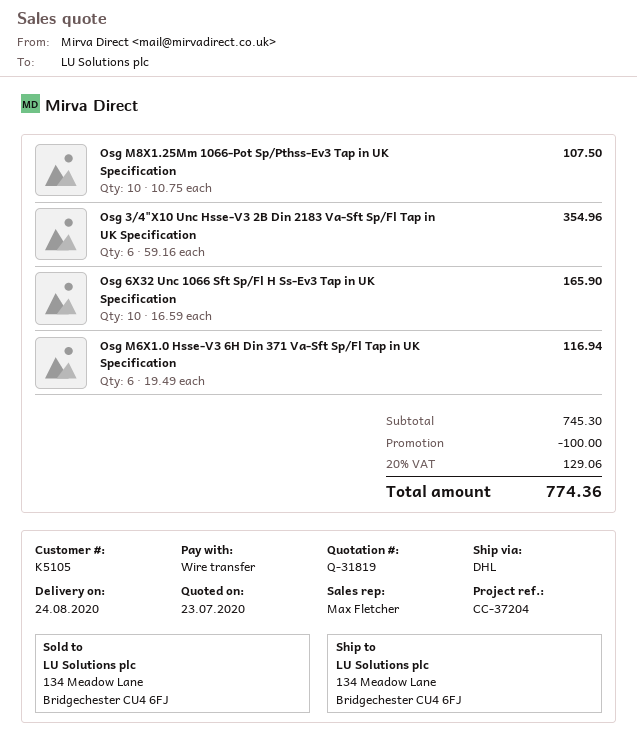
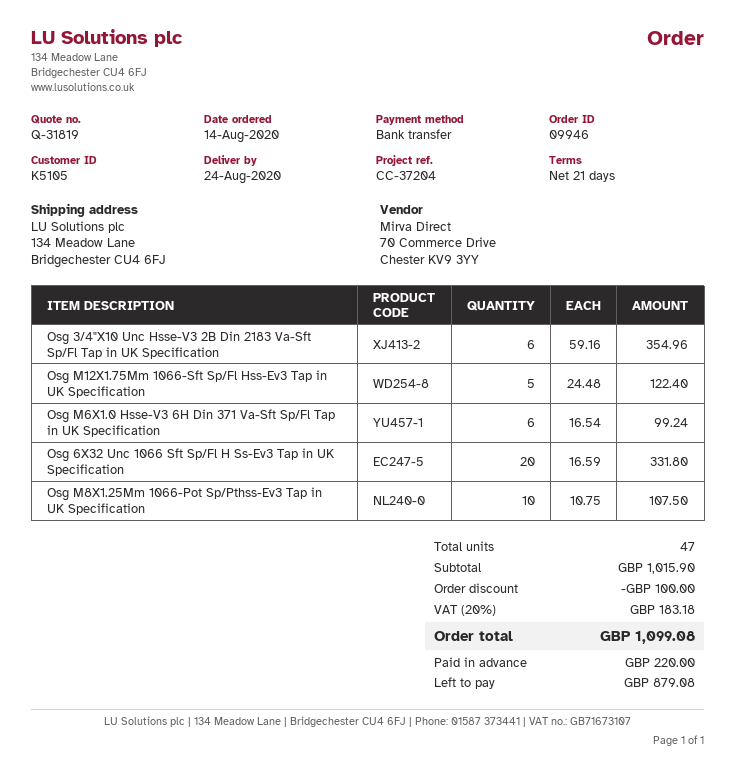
Osg 6X32 Unc 1066 Sft Sp/Fl H Ss-Ev3 Tap in UK Specification: 10 x 16.59 = 165.90 -> 20 x 16.59 = 331.80
Osg M6X1.0 Hsse-V3 6H Din 371 Va-Sft Sp/Fl Tap in UK Specification: 6 x 19.49 = 116.94 -> 6 x 16.54 = 99.24
Osg M12X1.75Mm 1066-Sft Sp/Fl Hss-Ev3 Tap in UK Specification: none -> 5 x 24.48 = 122.40
subtotal: 745.30 -> 1015.90
tax: 20% = 129.06 -> 20% = 183.18
total: 774.36 -> 1099.08

